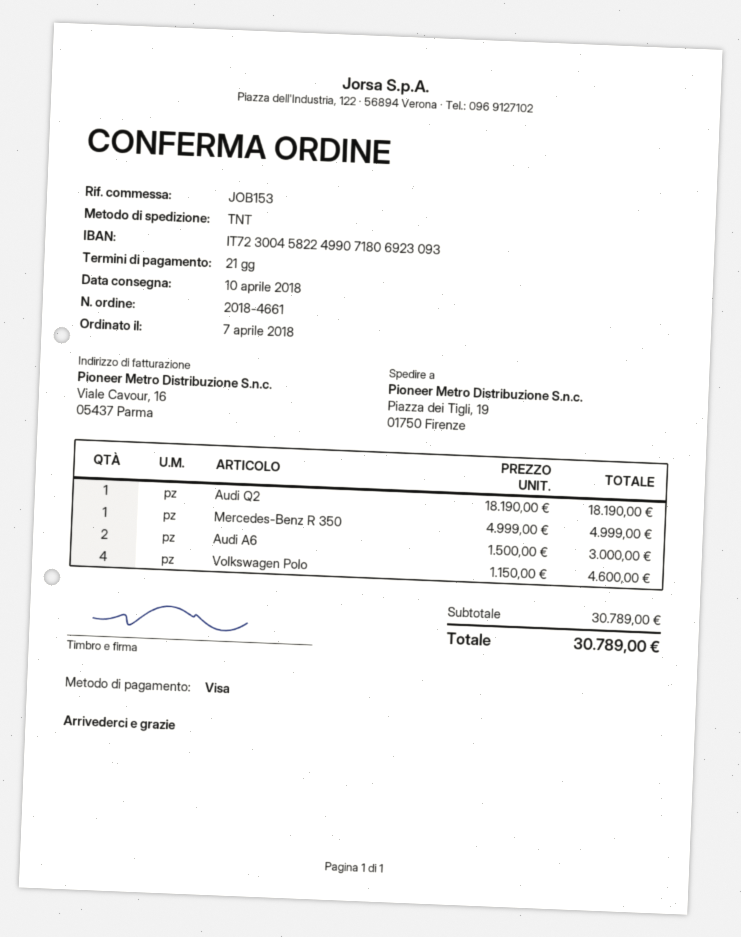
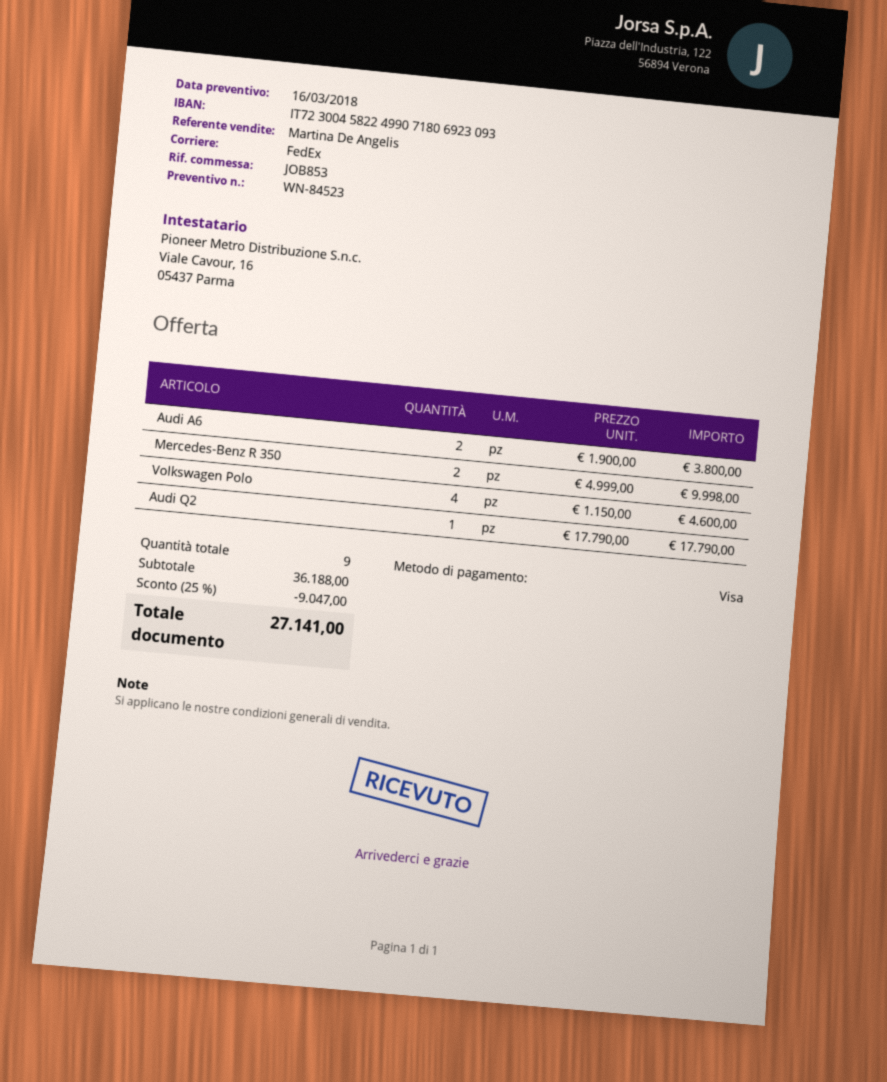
reference: JOB153 -> JOB853
shipping method: TNT -> FedEx
Audi Q2: 1 x 18190.00 = 18190.00 -> 1 x 17790.00 = 17790.00
Mercedes-Benz R 350: 1 x 4999.00 = 4999.00 -> 2 x 4999.00 = 9998.00
Audi A6: 2 x 1500.00 = 3000.00 -> 2 x 1900.00 = 3800.00
subtotal: 30789.00 -> 36188.00
discount: none -> 25% = 9047.00
total: 30789.00 -> 27141.00

